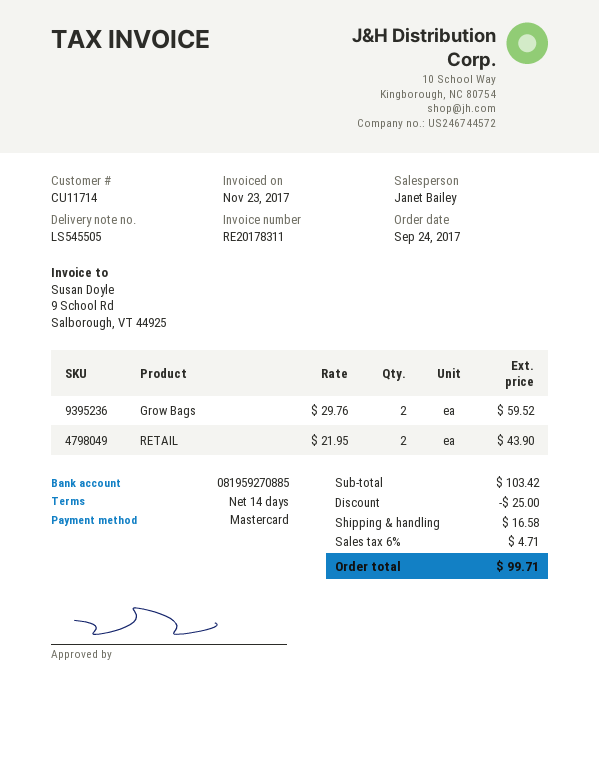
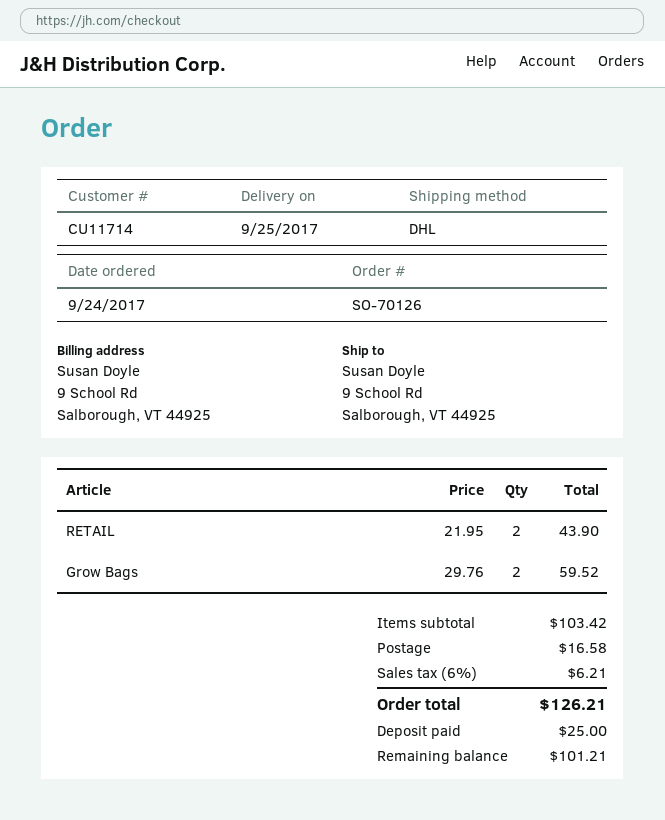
discount: 25.00 -> none
tax: 6% = 4.71 -> 6% = 6.21
total: 99.71 -> 126.21

